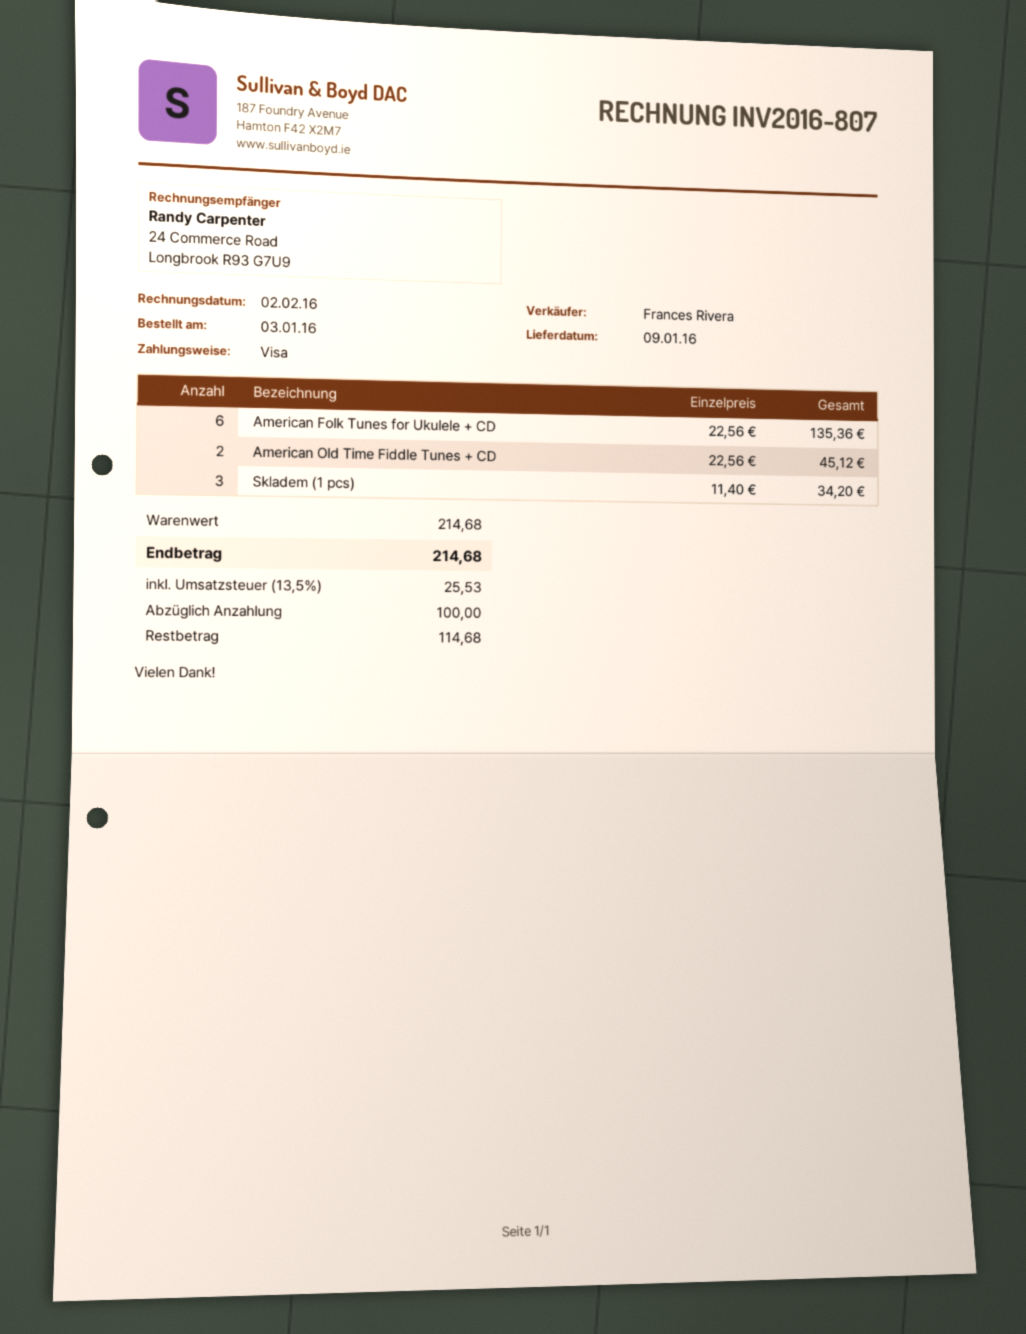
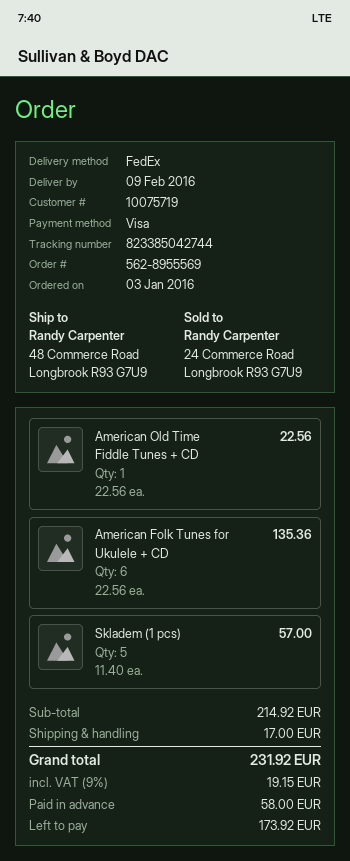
delivery date: 2016-01-09 -> 2016-02-09
American Old Time Fiddle Tunes + CD: 2 x 22.56 = 45.12 -> 1 x 22.56 = 22.56
Skladem (1 pcs): 3 x 11.40 = 34.20 -> 5 x 11.40 = 57.00
subtotal: 214.68 -> 214.92
shipping: none -> 17.00
tax: 13.5% = 25.53 -> 9% = 19.15
total: 214.68 -> 231.92
deposit: 100.00 -> 58.00
balance: 114.68 -> 173.92

